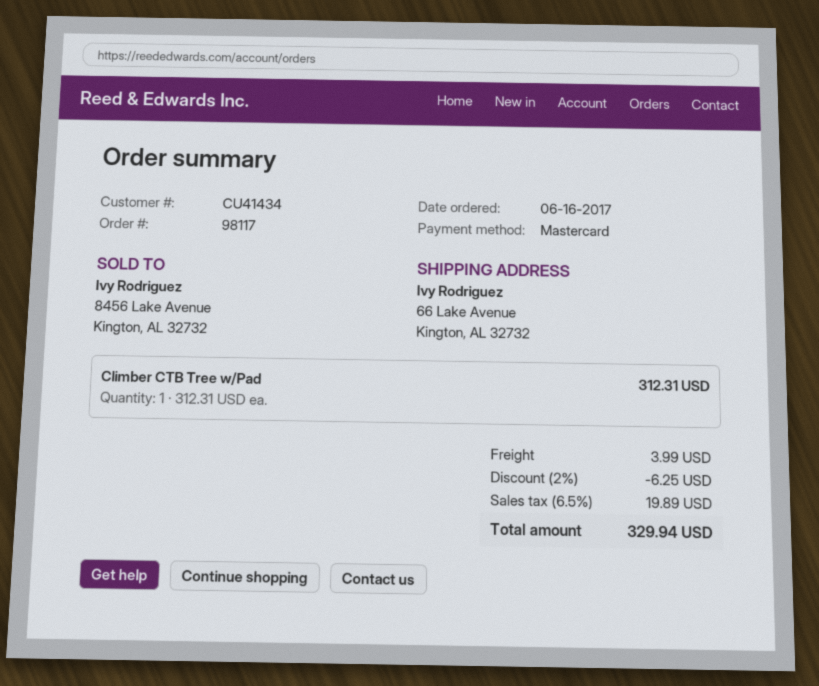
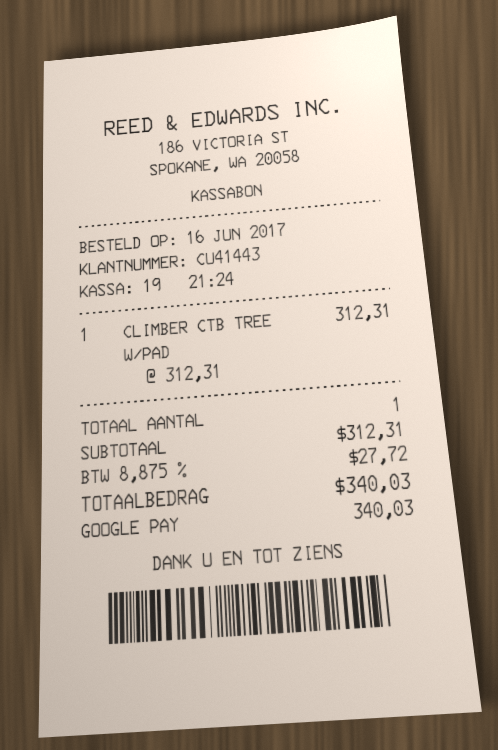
customer number: CU41434 -> CU41443
payment method: Mastercard -> Google Pay
discount: 2% = 6.25 -> none
shipping: 3.99 -> none
tax: 6.5% = 19.89 -> 8.875% = 27.72
total: 329.94 -> 340.03

